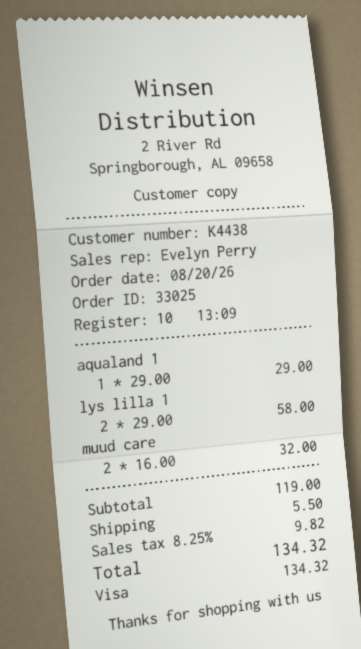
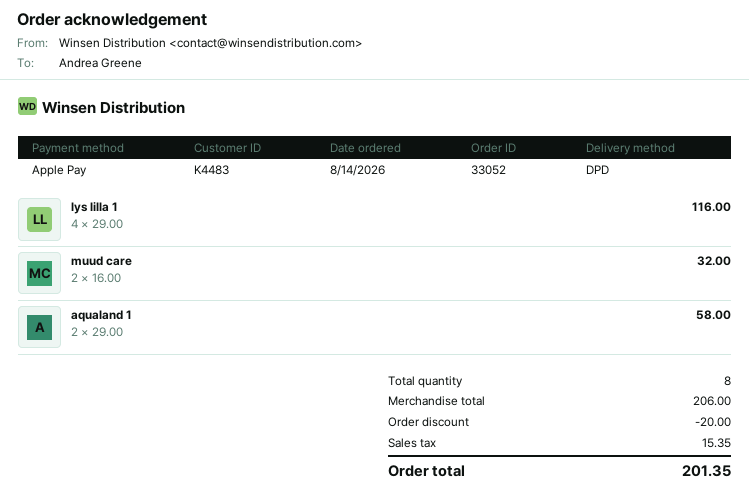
order number: 33025 -> 33052
order date: 2026-08-20 -> 2026-08-14
customer number: K4438 -> K4483
payment method: Visa -> Apple Pay
aqualand 1: 1 x 29.00 = 29.00 -> 2 x 29.00 = 58.00
lys lilla 1: 2 x 29.00 = 58.00 -> 4 x 29.00 = 116.00
subtotal: 119.00 -> 206.00
discount: none -> 20.00
shipping: 5.50 -> none
tax: 9.82 -> 15.35
total: 134.32 -> 201.35

